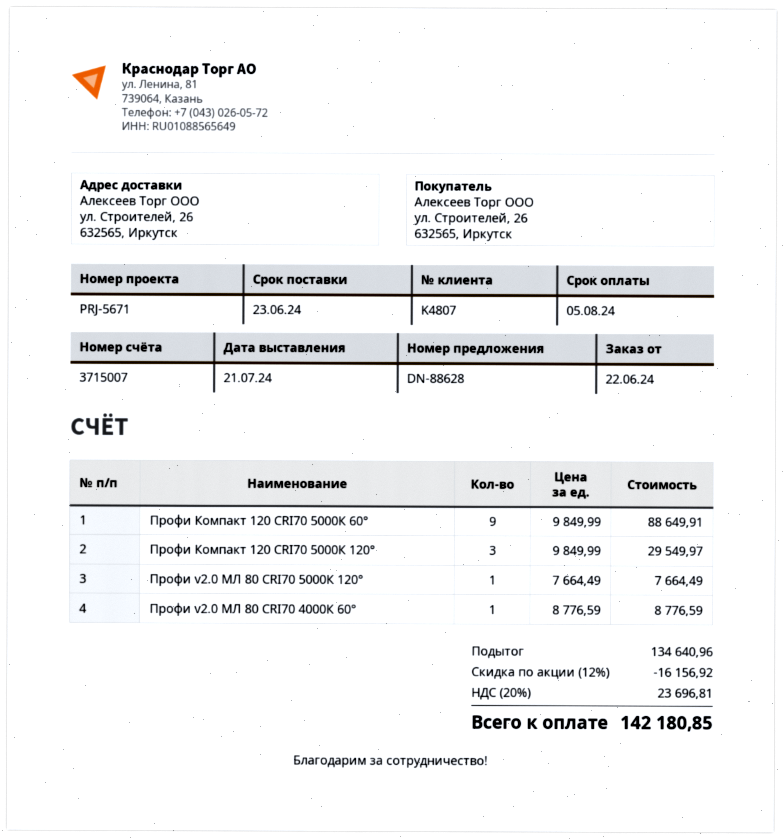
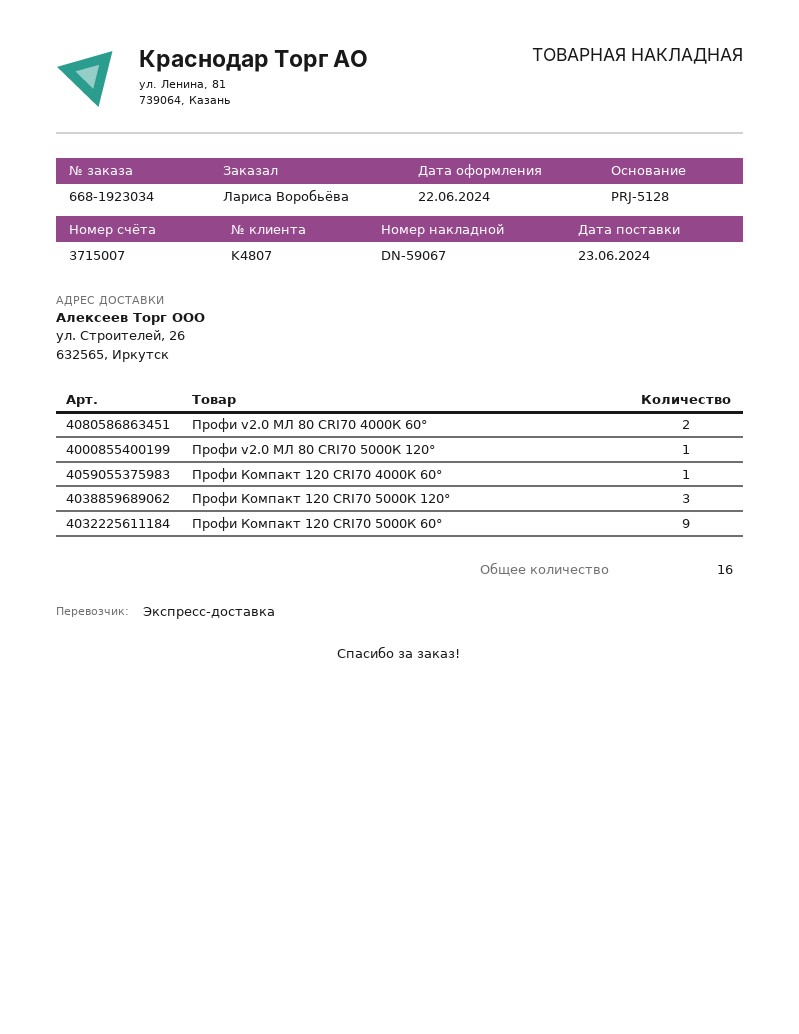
reference: PRJ-5671 -> PRJ-5128
Профи v2.0 МЛ 80 CRI70 4000К 60°: 1 -> 2
Профи Компакт 120 CRI70 4000К 60°: none -> 1

